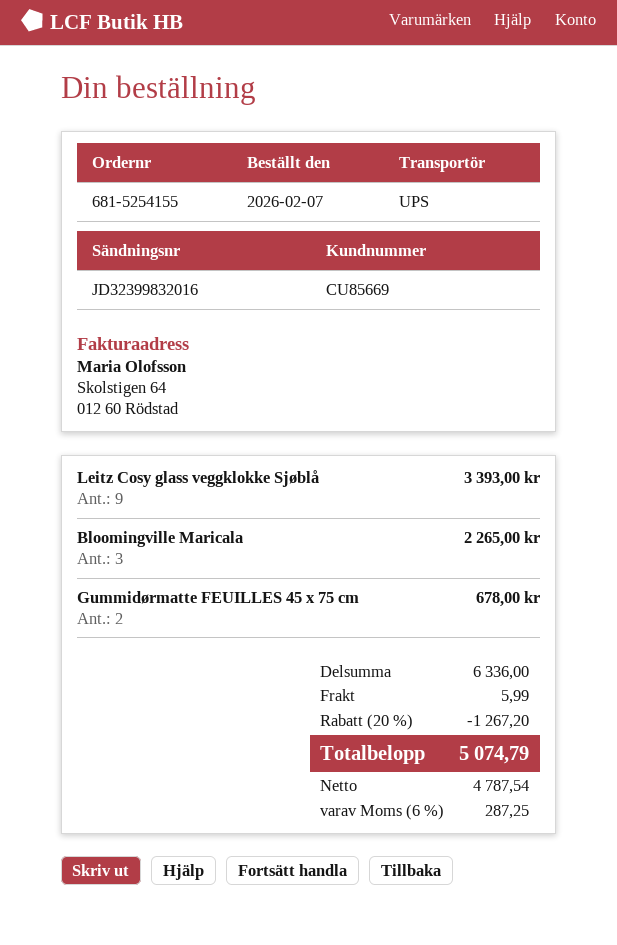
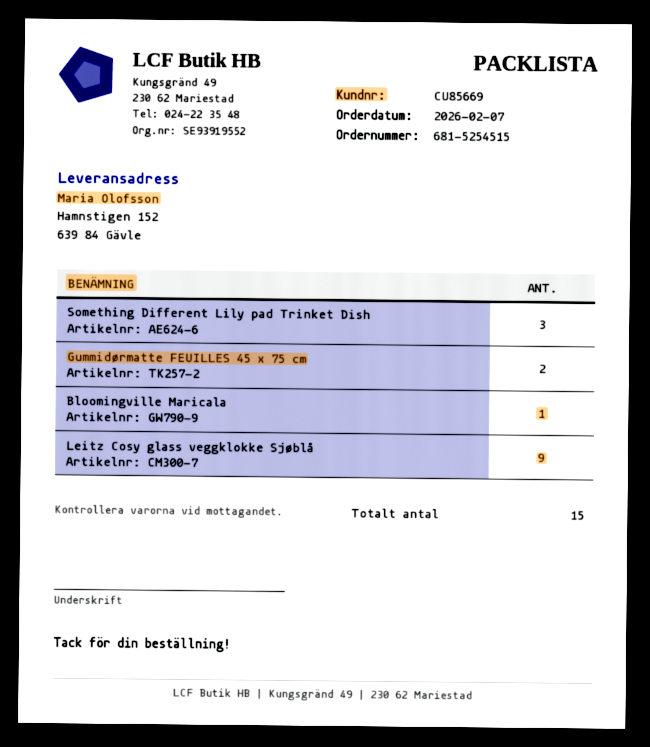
order number: 681-5254155 -> 681-5254515
Bloomingville Maricala: 3 -> 1
Something Different Lily pad Trinket Dish: none -> 3

